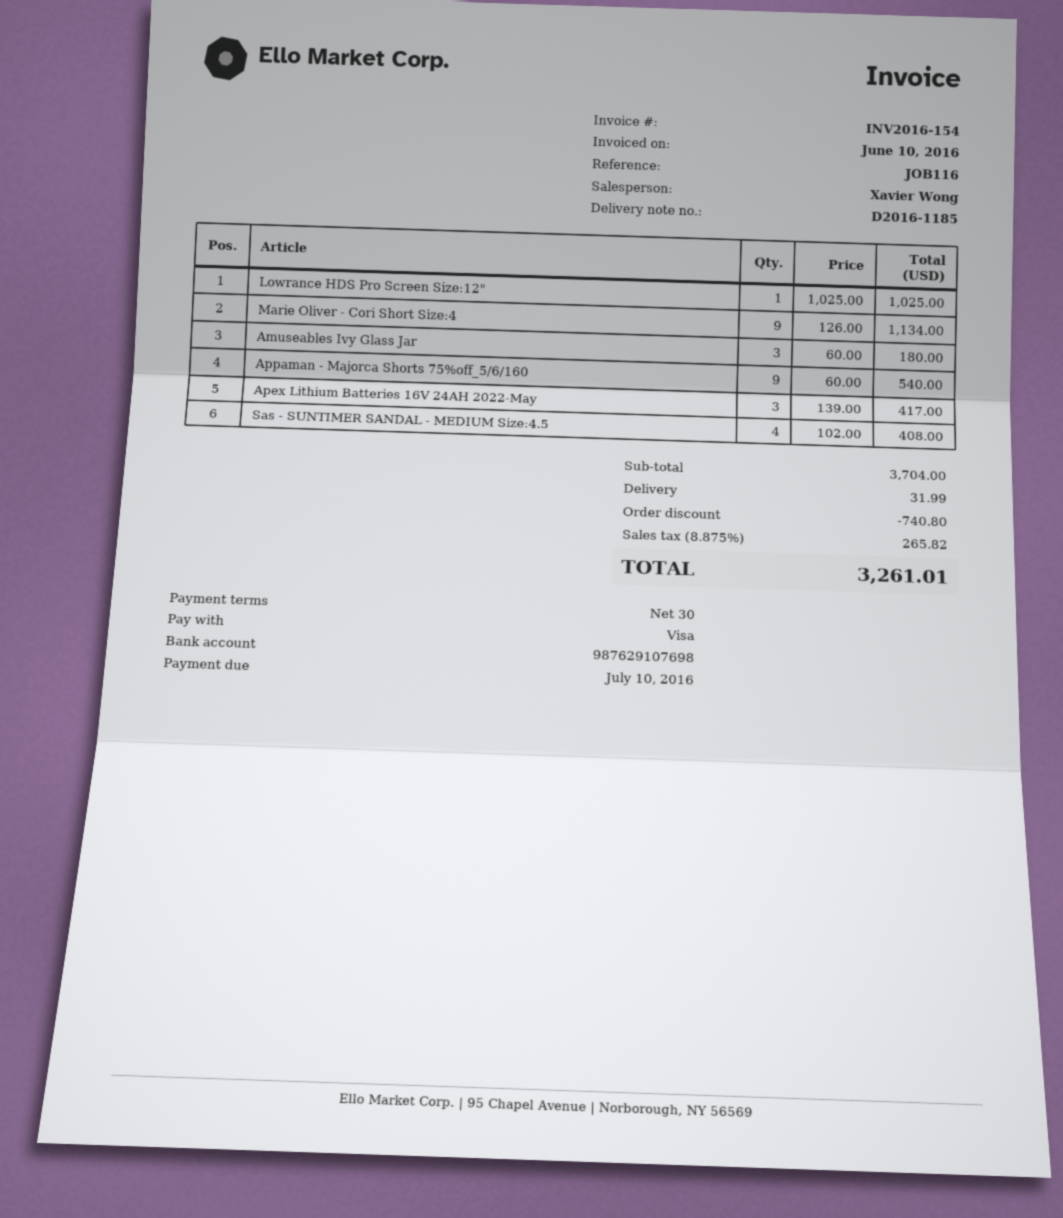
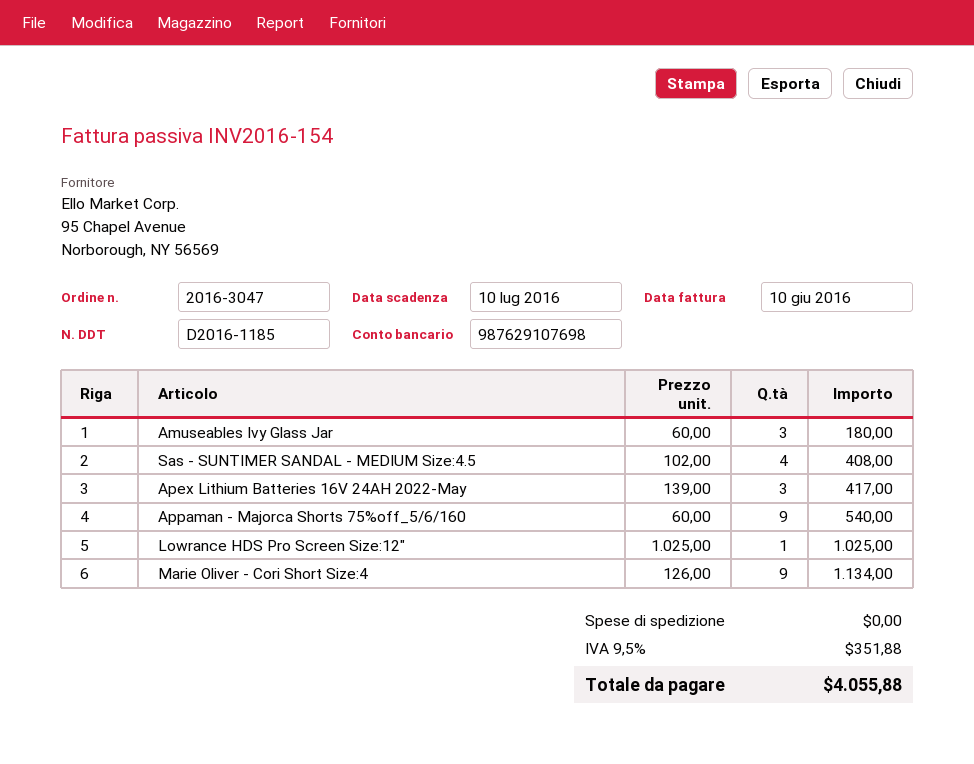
discount: 740.80 -> none
shipping: 31.99 -> 0.00
tax: 8.875% = 265.82 -> 9.5% = 351.88
total: 3261.01 -> 4055.88

